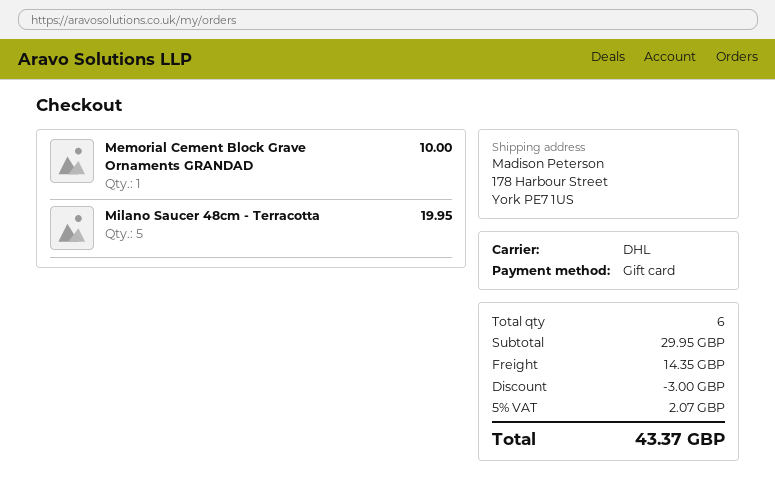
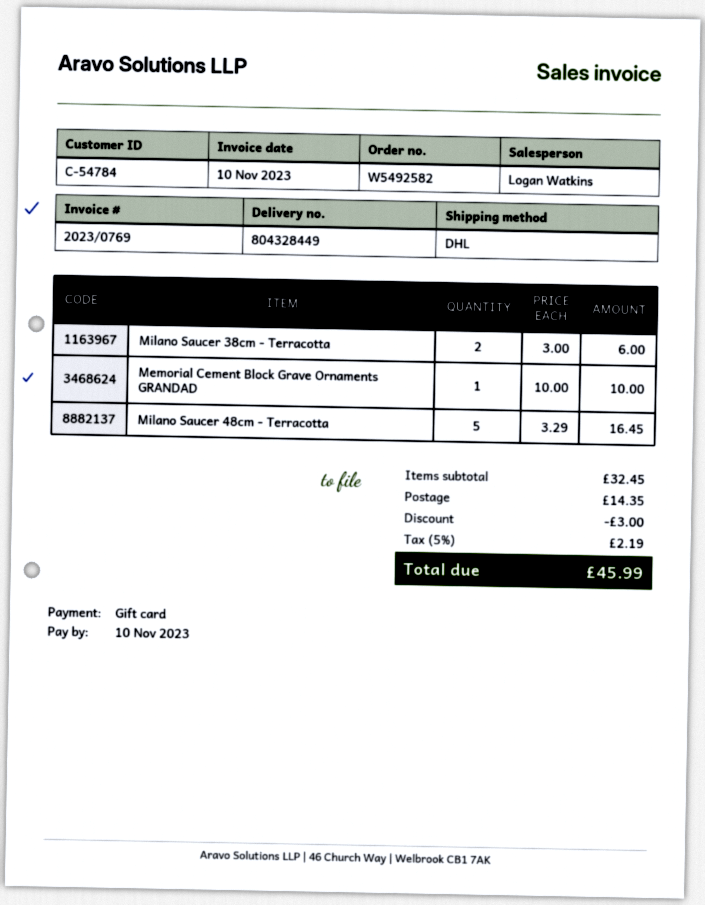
Milano Saucer 48cm - Terracotta: 5 for 19.95 -> 5 for 16.45
Milano Saucer 38cm - Terracotta: none -> 2 for 6.00
subtotal: 29.95 -> 32.45
tax: 5% = 2.07 -> 5% = 2.19
total: 43.37 -> 45.99

